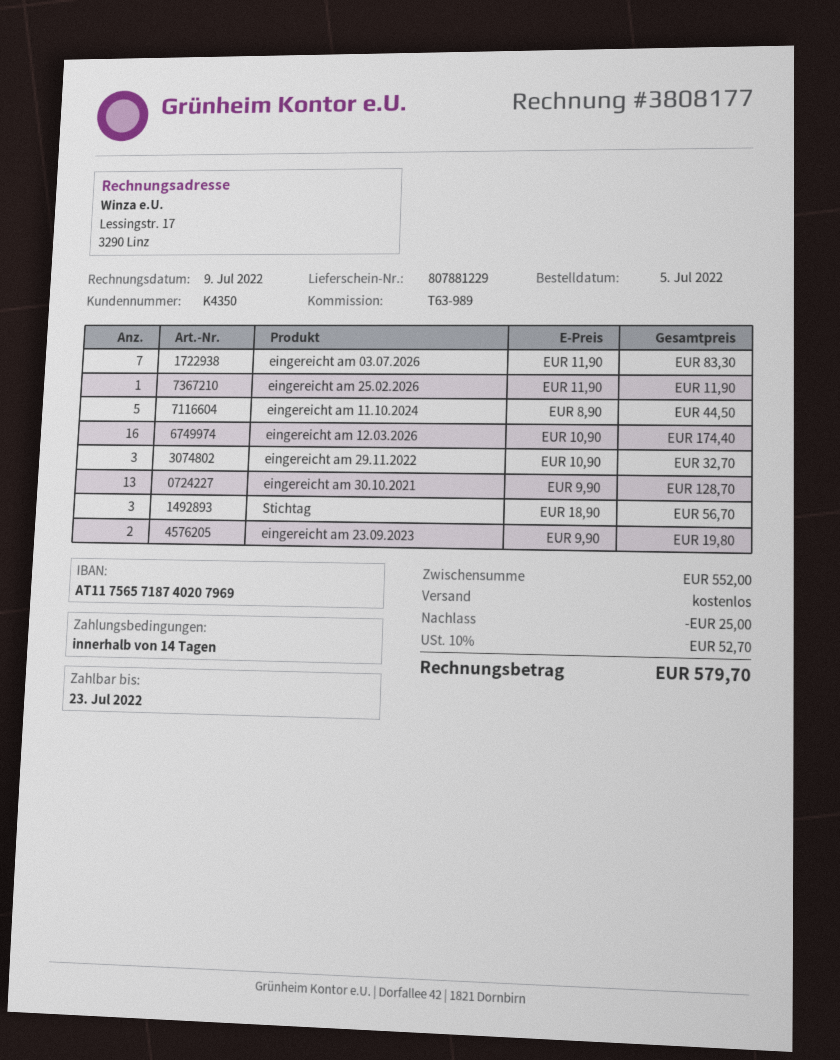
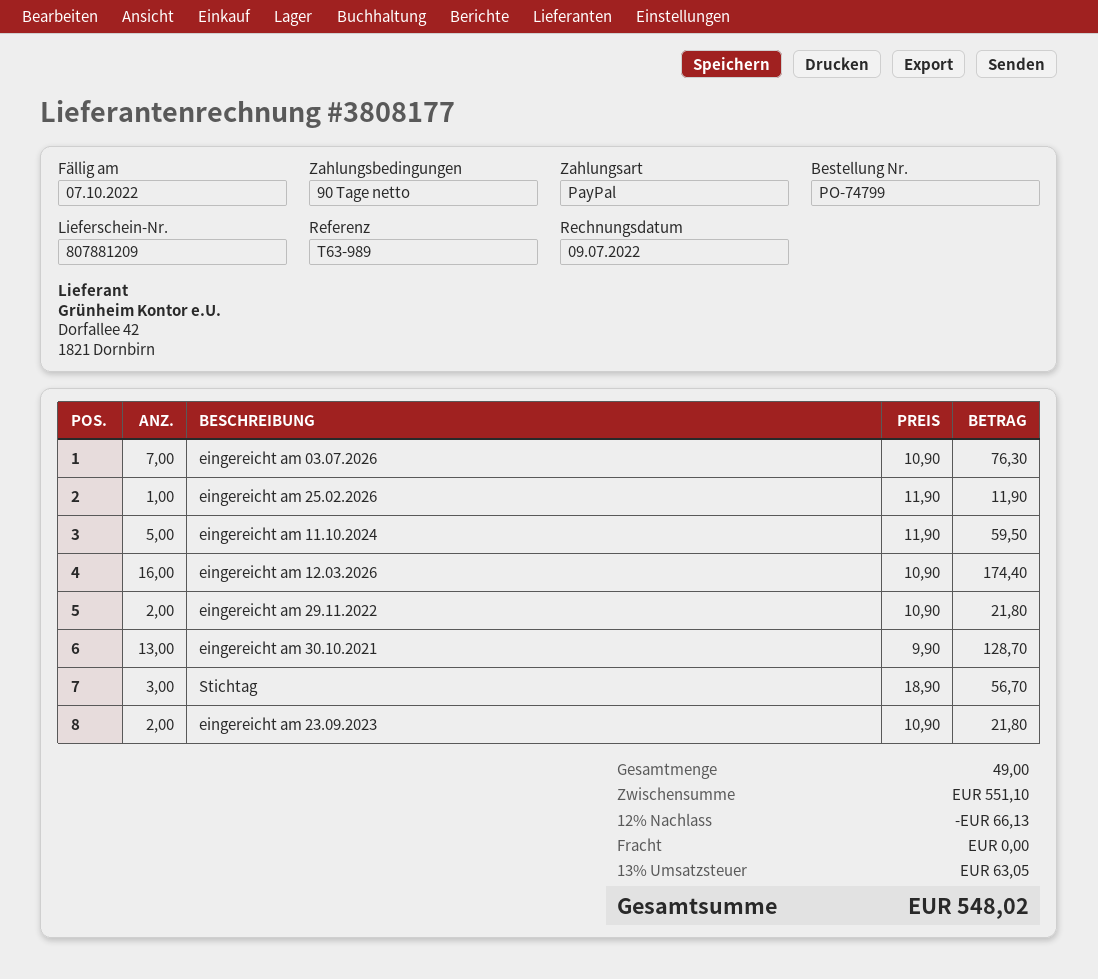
delivery note number: 807881229 -> 807881209
payment terms: 14 days -> 90 days
due date: 2022-07-23 -> 2022-10-07
eingereicht am 03.07.2026: 7 x 11.90 = 83.30 -> 7 x 10.90 = 76.30
eingereicht am 11.10.2024: 5 x 8.90 = 44.50 -> 5 x 11.90 = 59.50
eingereicht am 29.11.2022: 3 x 10.90 = 32.70 -> 2 x 10.90 = 21.80
eingereicht am 23.09.2023: 2 x 9.90 = 19.80 -> 2 x 10.90 = 21.80
subtotal: 552.00 -> 551.10
discount: 25.00 -> 66.13
tax: 10% = 52.70 -> 13% = 63.05
total: 579.70 -> 548.02

